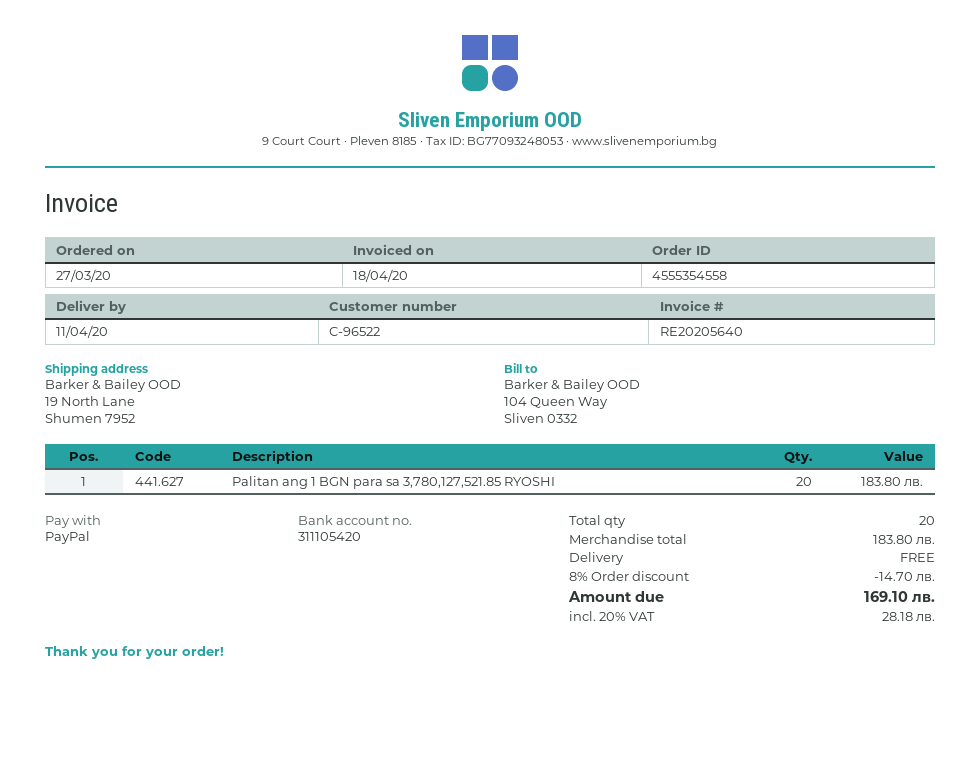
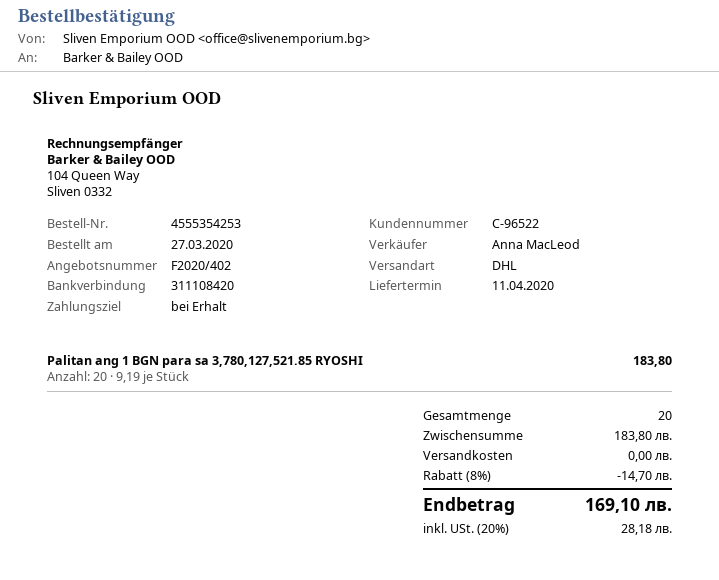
order number: 4555354558 -> 4555354253
bank account: 311105420 -> 311108420

